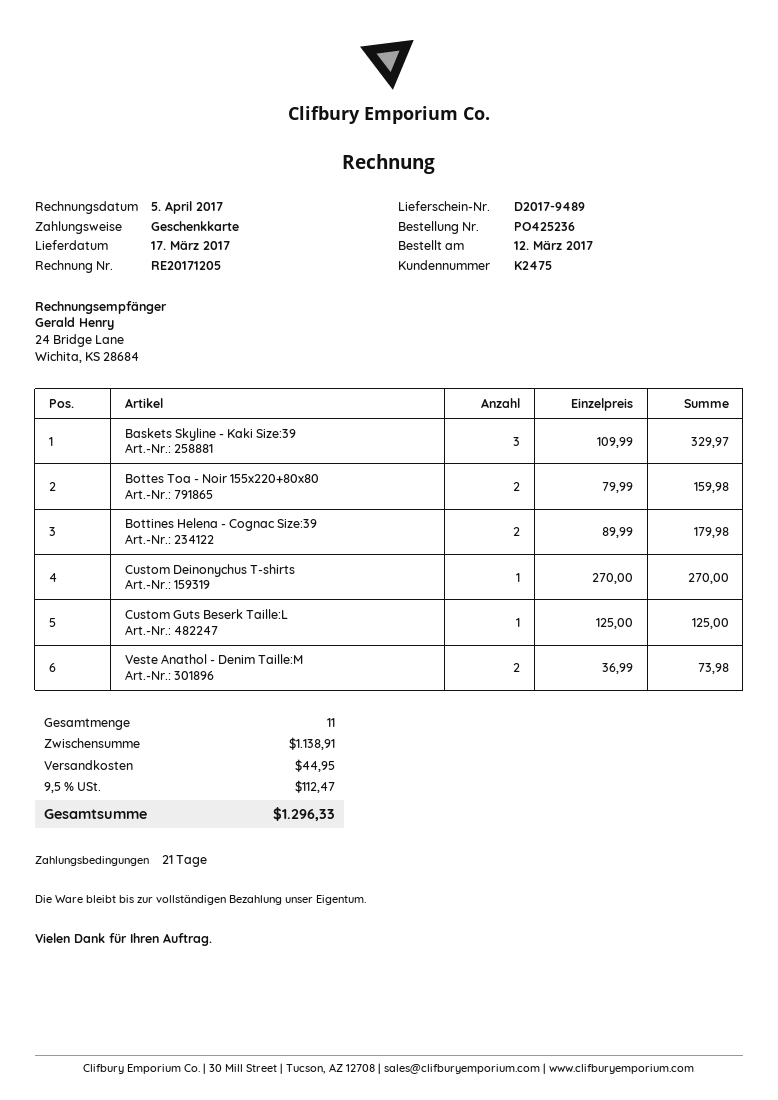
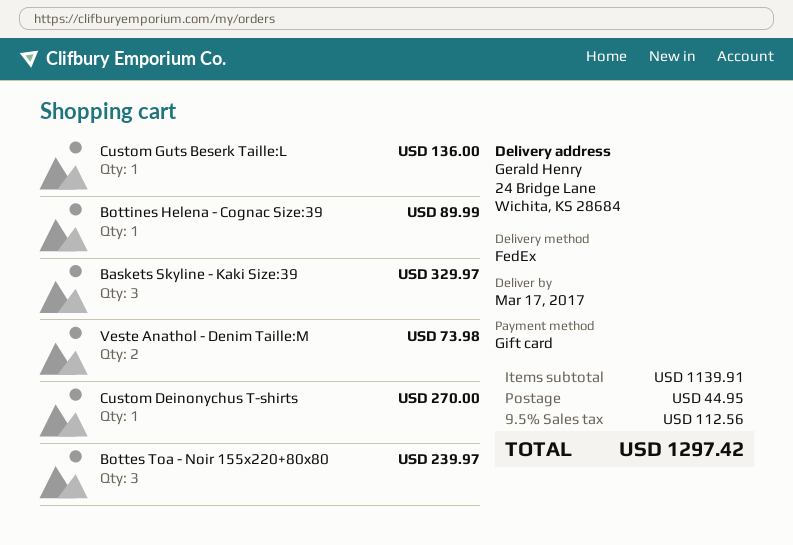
Bottes Toa - Noir 155x220+80x80: 2 for 159.98 -> 3 for 239.97
Bottines Helena - Cognac Size:39: 2 for 179.98 -> 1 for 89.99
Custom Guts Beserk Taille:L: 1 for 125.00 -> 1 for 136.00
subtotal: 1138.91 -> 1139.91
tax: 9.5% = 112.47 -> 9.5% = 112.56
total: 1296.33 -> 1297.42

